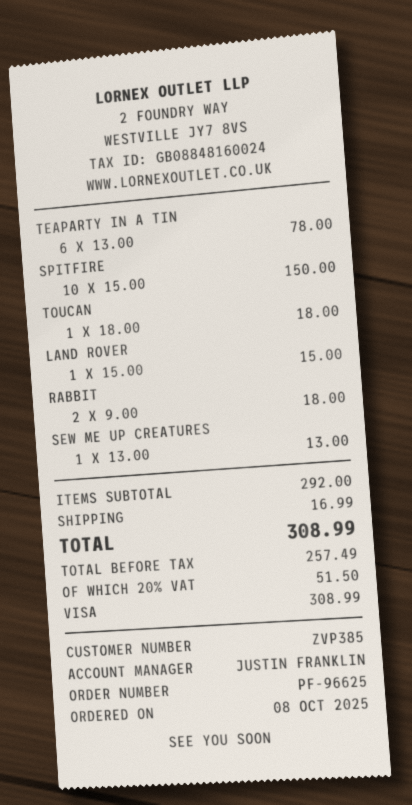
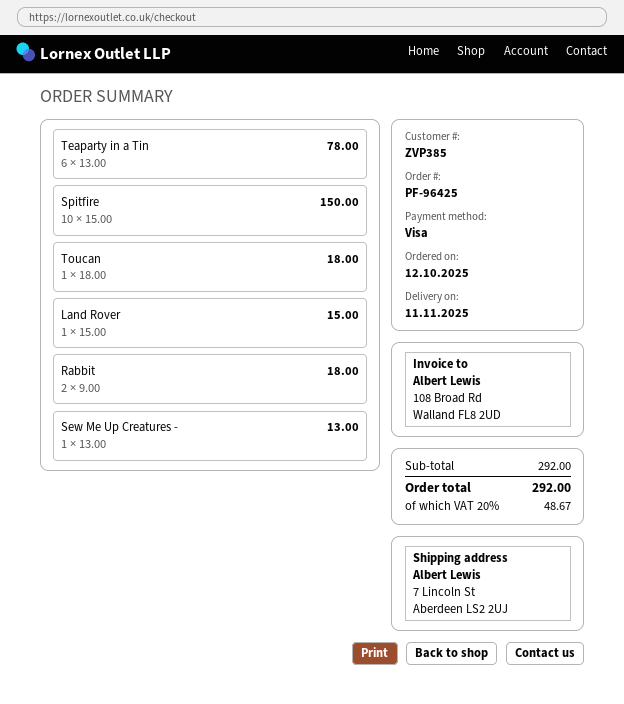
order number: PF-96625 -> PF-96425
order date: 2025-10-08 -> 2025-10-12
shipping: 16.99 -> none
tax: 20% = 51.50 -> 20% = 48.67
total: 308.99 -> 292.00

